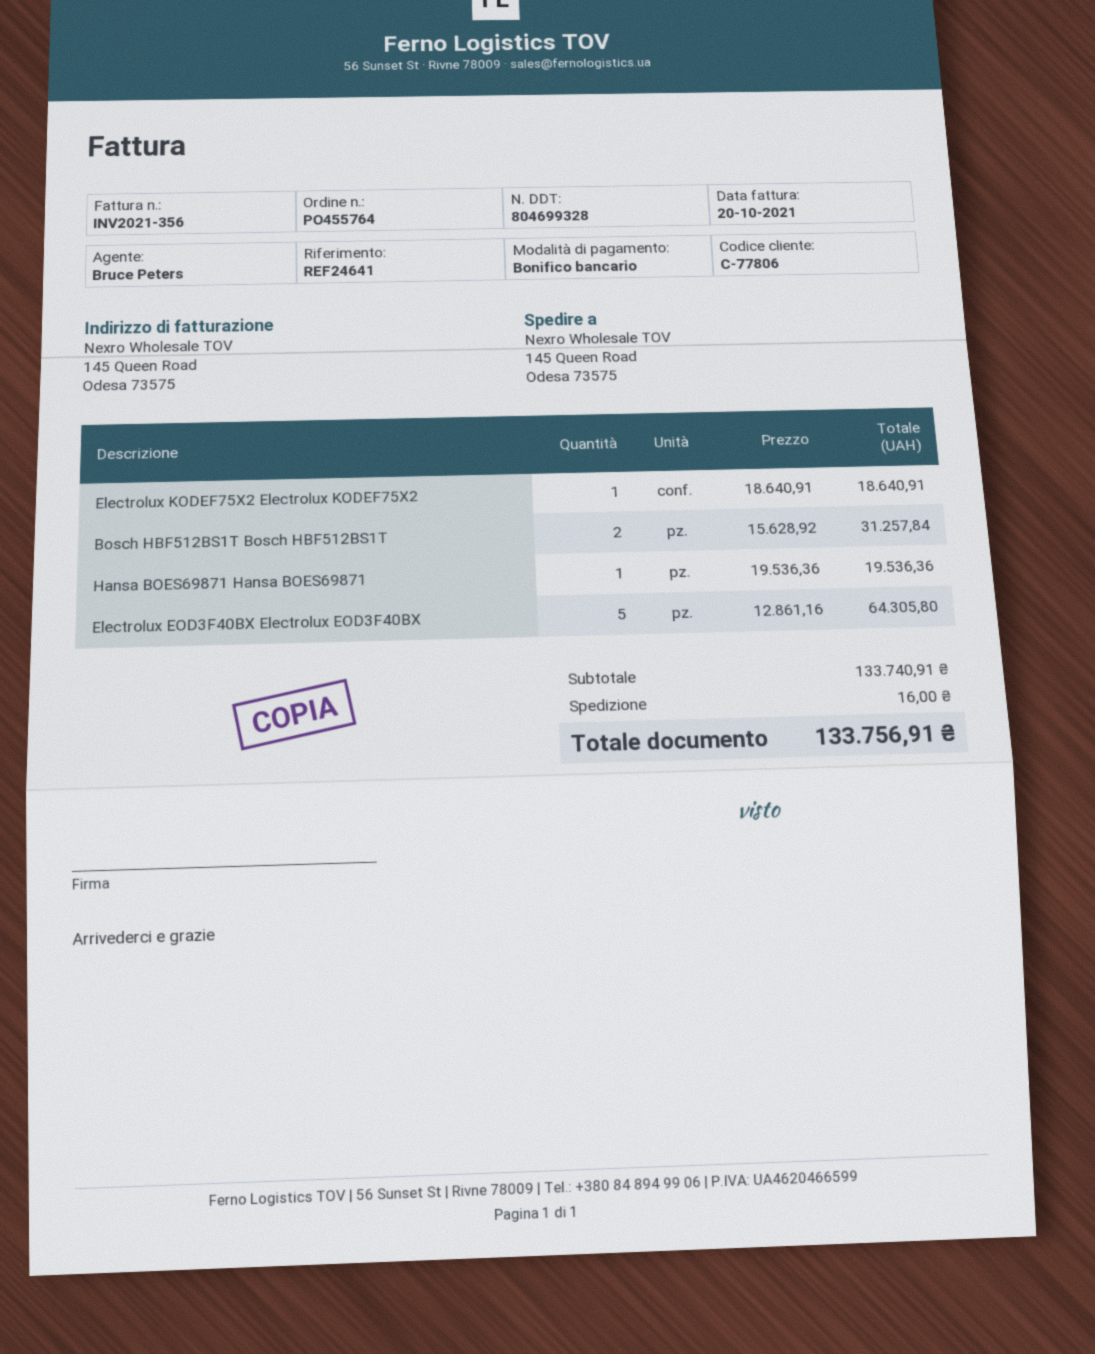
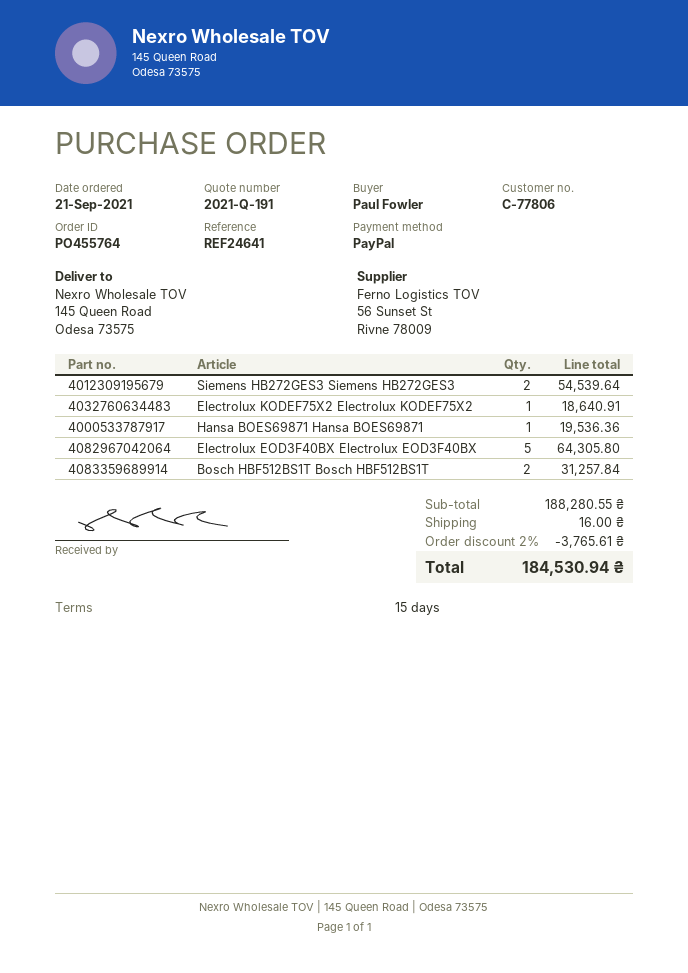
payment method: bank transfer -> PayPal
Siemens HB272GES3 Siemens HB272GES3: none -> 2 for 54539.64
subtotal: 133740.91 -> 188280.55
discount: none -> 2% = 3765.61
total: 133756.91 -> 184530.94

